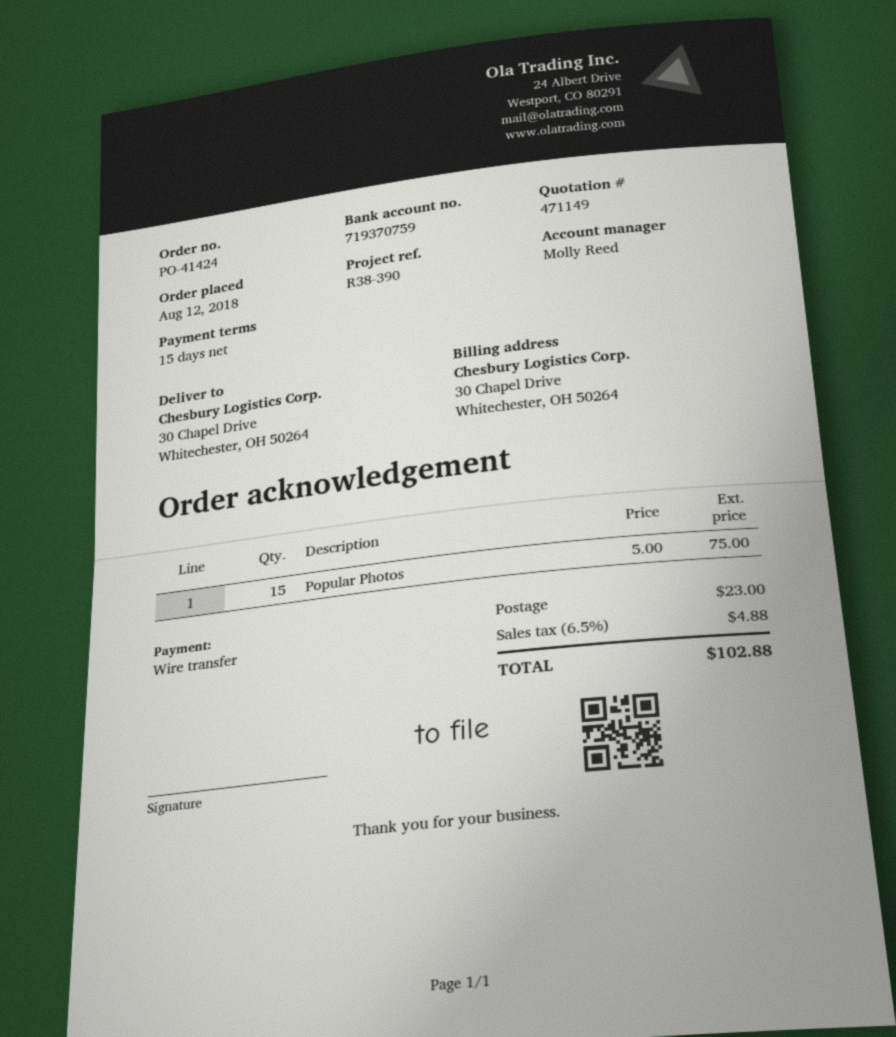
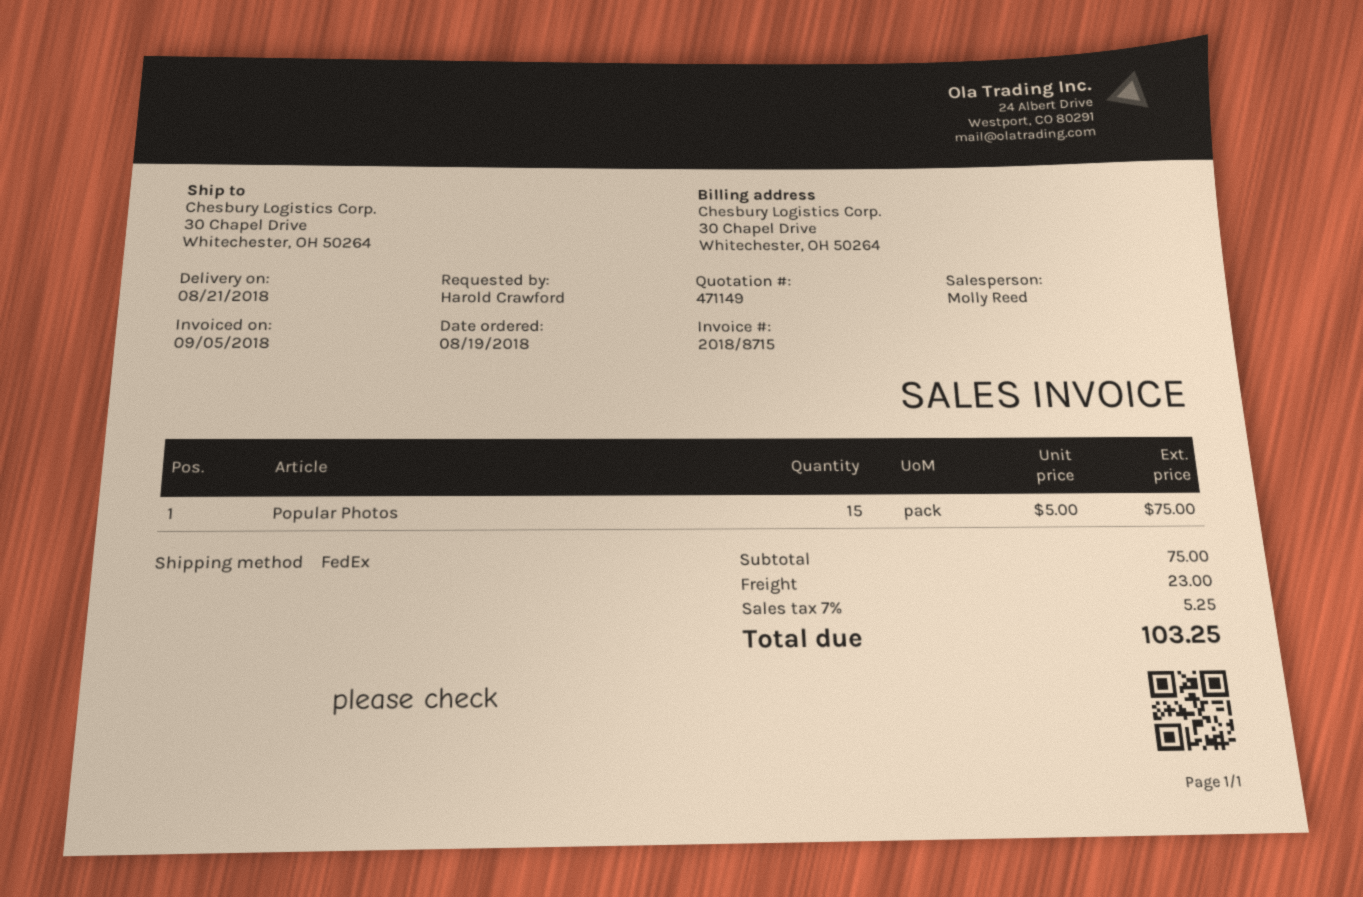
order date: 2018-08-12 -> 2018-08-19
tax: 6.5% = 4.88 -> 7% = 5.25
total: 102.88 -> 103.25

